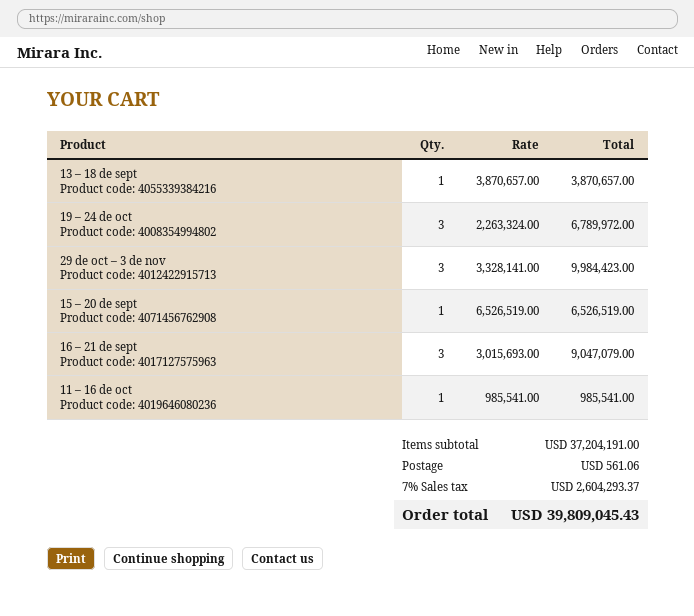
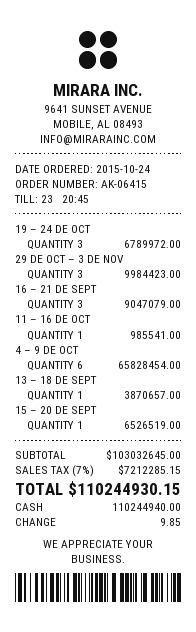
4 – 9 DE OCT: none -> 6 for 65828454.00
subtotal: 37204191.00 -> 103032645.00
shipping: 561.06 -> none
tax: 7% = 2604293.37 -> 7% = 7212285.15
total: 39809045.43 -> 110244930.15

